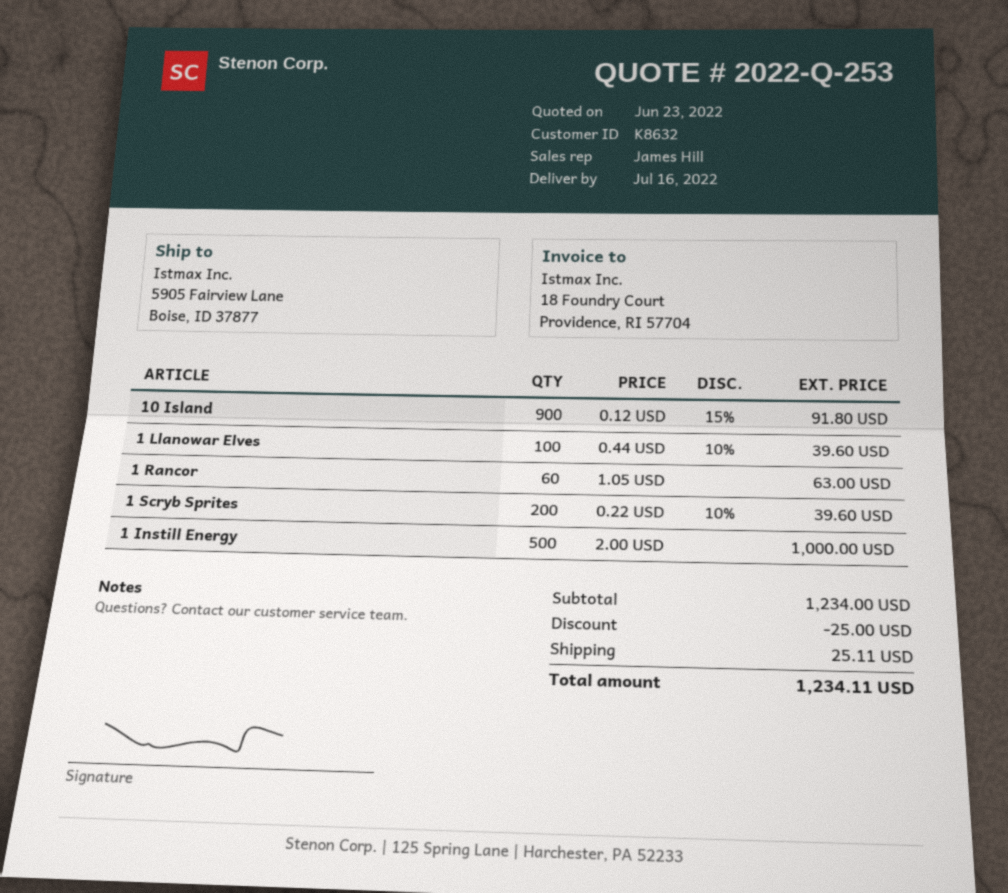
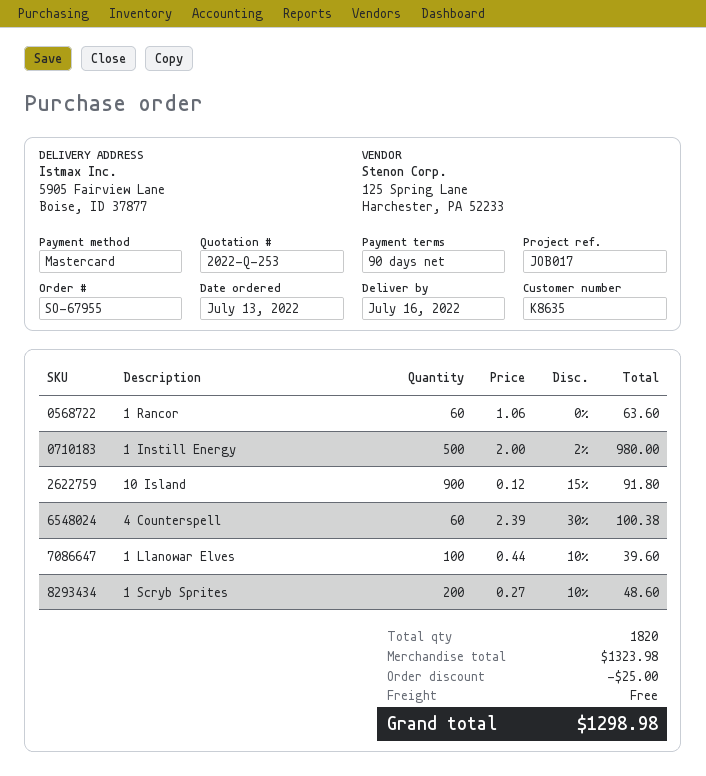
customer number: K8632 -> K8635
1 Rancor: 60 x 1.05 = 63.00 -> 60 x 1.06 = 63.60
1 Scryb Sprites: 200 x 0.22 - 10% = 39.60 -> 200 x 0.27 - 10% = 48.60
1 Instill Energy: 500 x 2.00 = 1000.00 -> 500 x 2.00 - 2% = 980.00
4 Counterspell: none -> 60 x 2.39 - 30% = 100.38
subtotal: 1234.00 -> 1323.98
shipping: 25.11 -> 0.00
total: 1234.11 -> 1298.98

